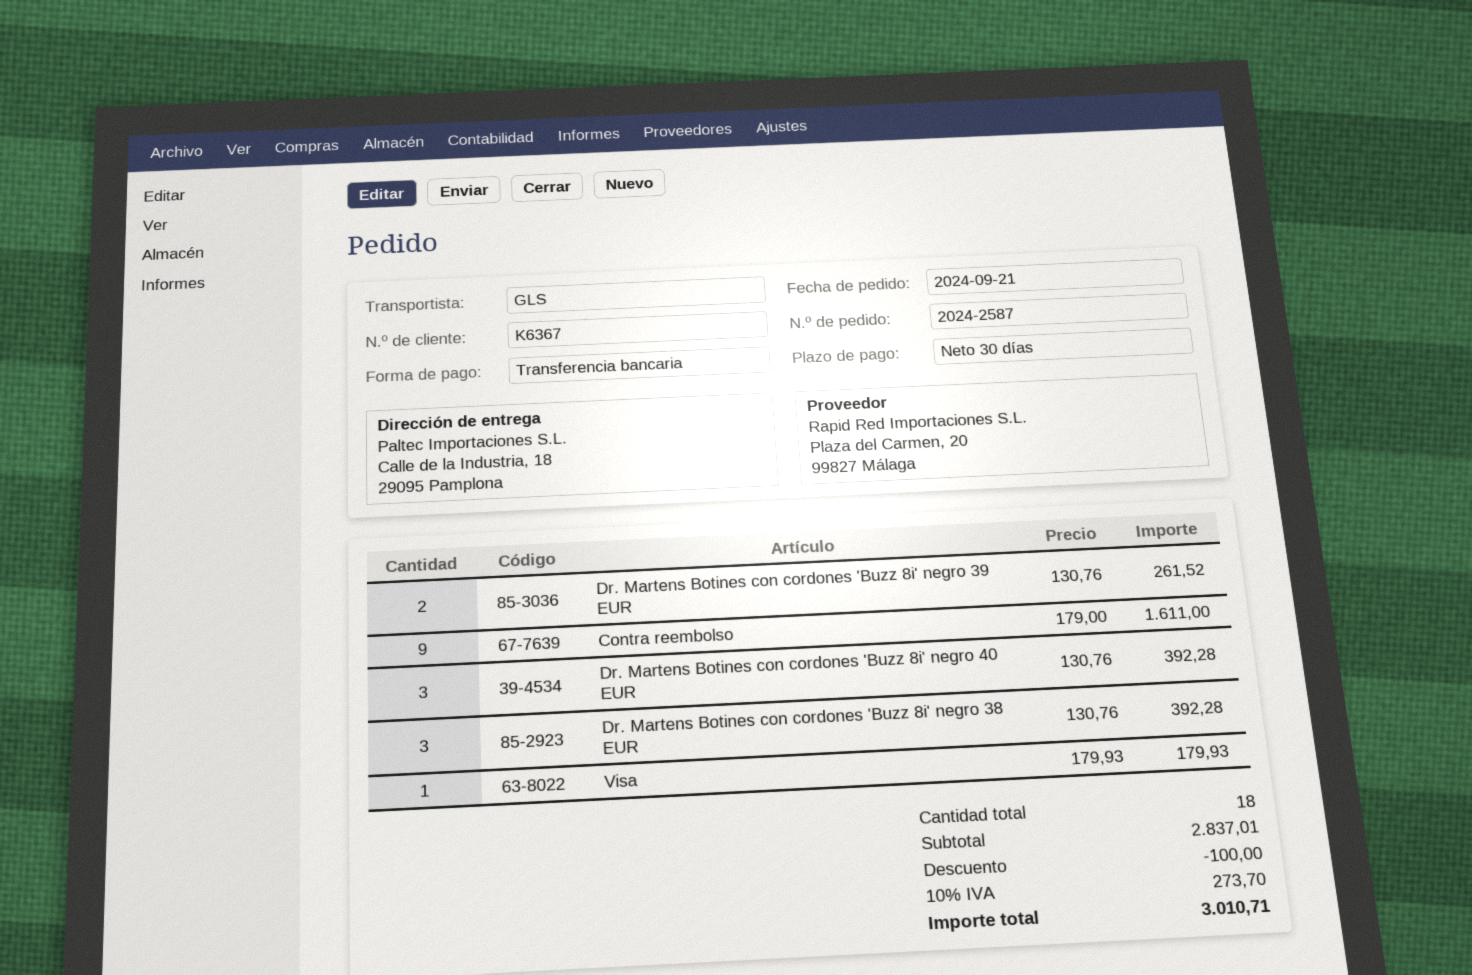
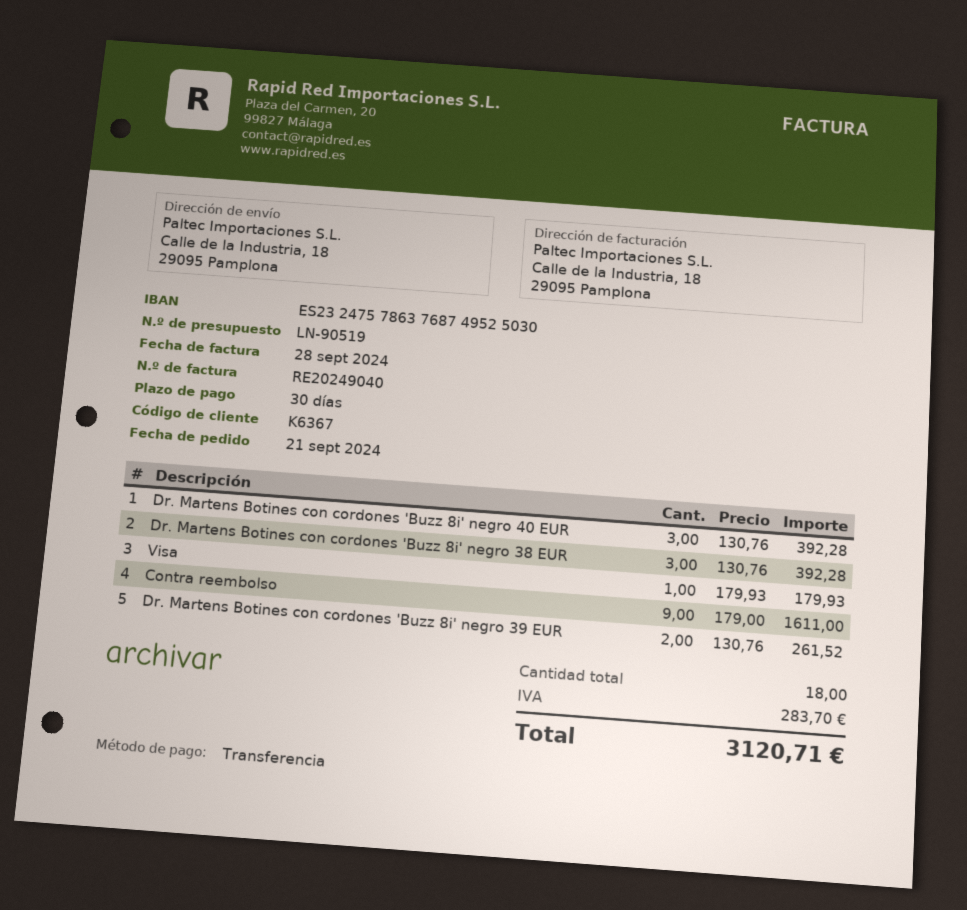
discount: 100.00 -> none
tax: 273.70 -> 283.70
total: 3010.71 -> 3120.71

